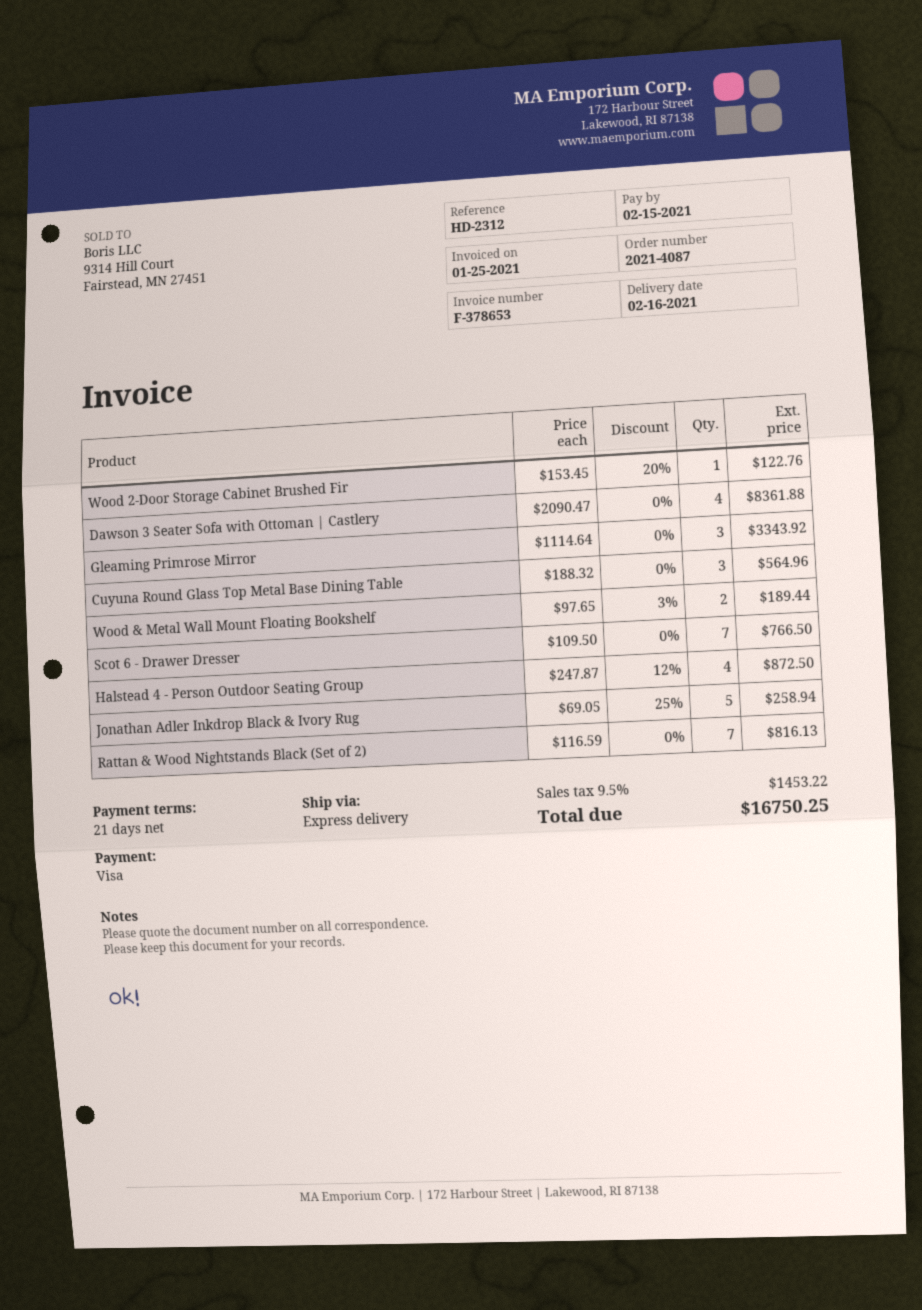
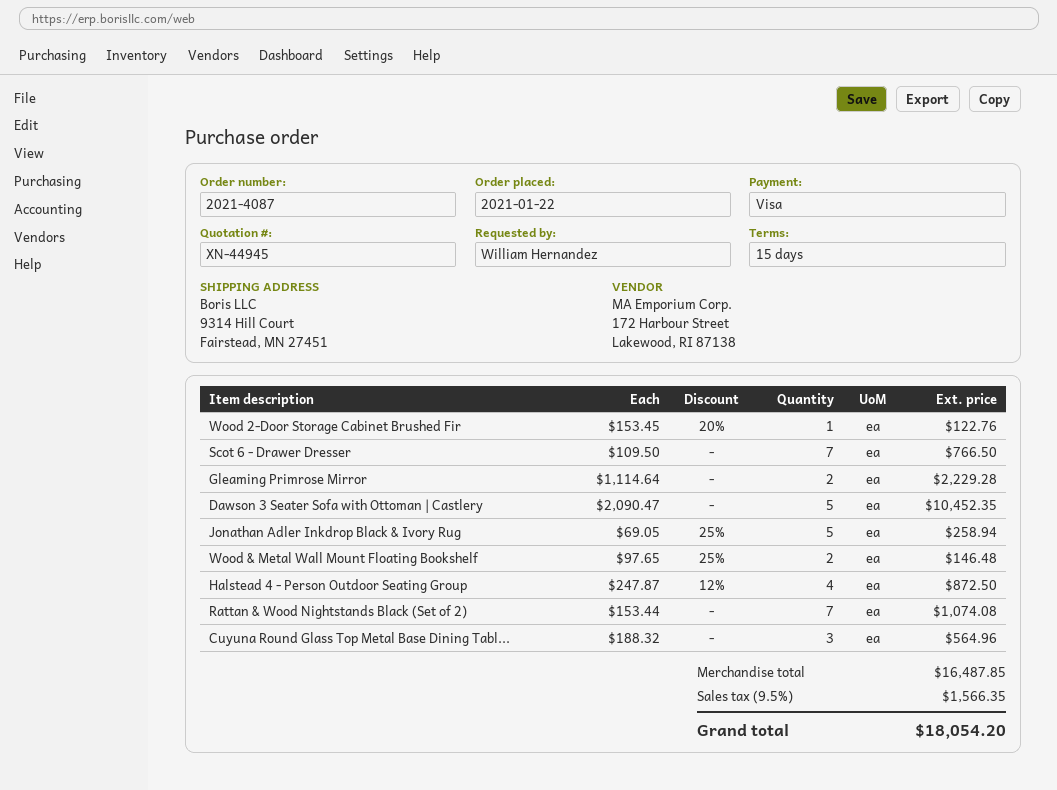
payment terms: 21 days -> 15 days
Dawson 3 Seater Sofa with Ottoman | Castlery: 4 x 2090.47 = 8361.88 -> 5 x 2090.47 = 10452.35
Gleaming Primrose Mirror: 3 x 1114.64 = 3343.92 -> 2 x 1114.64 = 2229.28
Wood & Metal Wall Mount Floating Bookshelf: 2 x 97.65 - 3% = 189.44 -> 2 x 97.65 - 25% = 146.48
Rattan & Wood Nightstands Black (Set of 2): 7 x 116.59 = 816.13 -> 7 x 153.44 = 1074.08
tax: 9.5% = 1453.22 -> 9.5% = 1566.35
total: 16750.25 -> 18054.20

